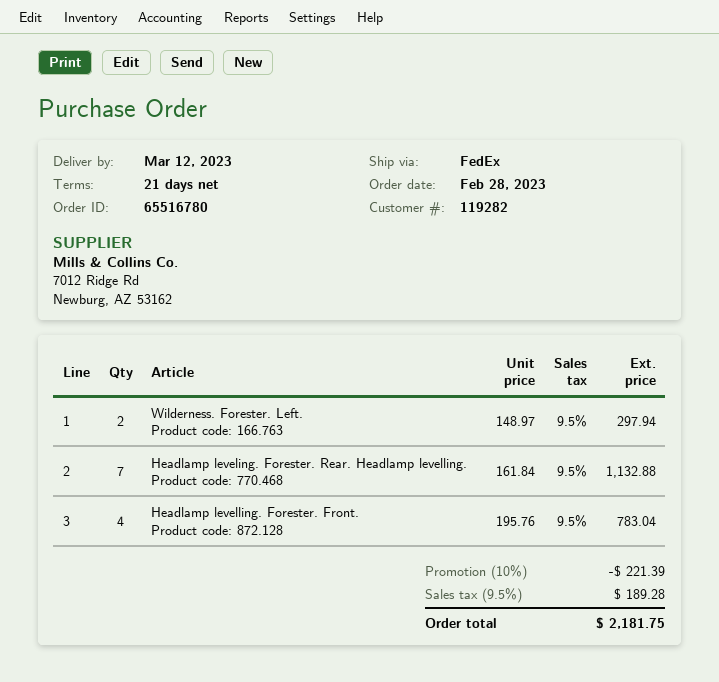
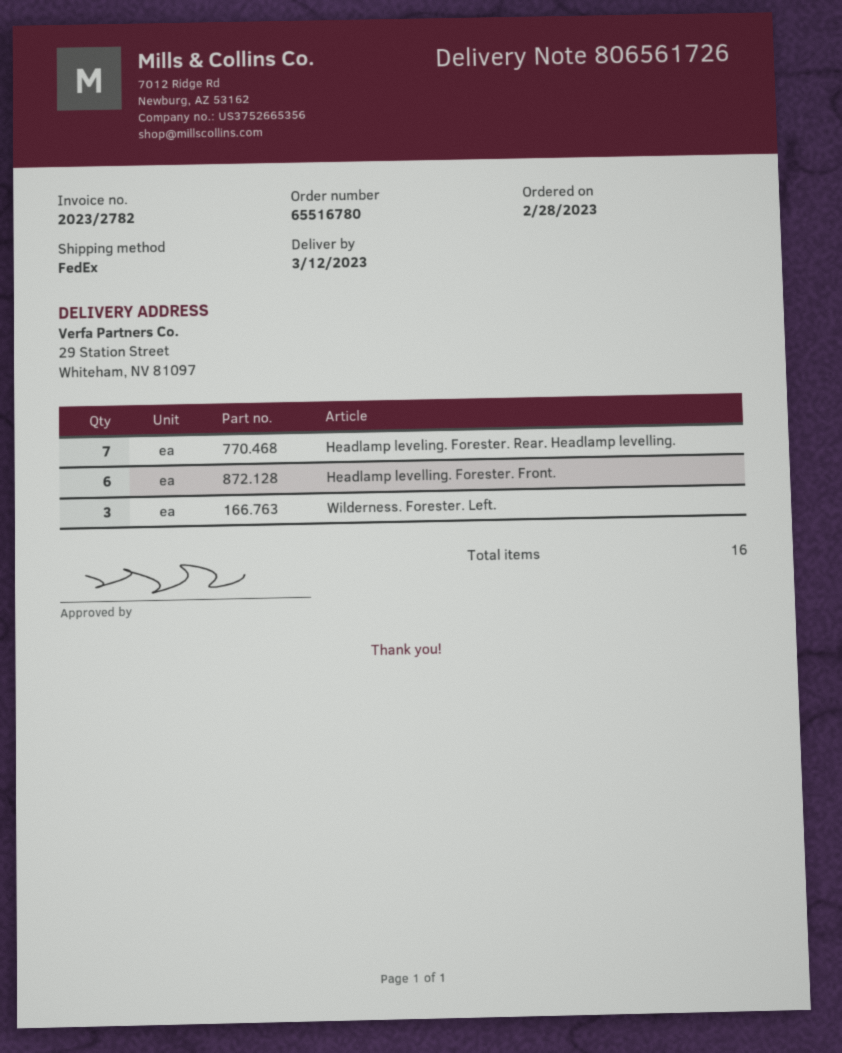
Wilderness. Forester. Left.: 2 -> 3
Headlamp levelling. Forester. Front.: 4 -> 6

